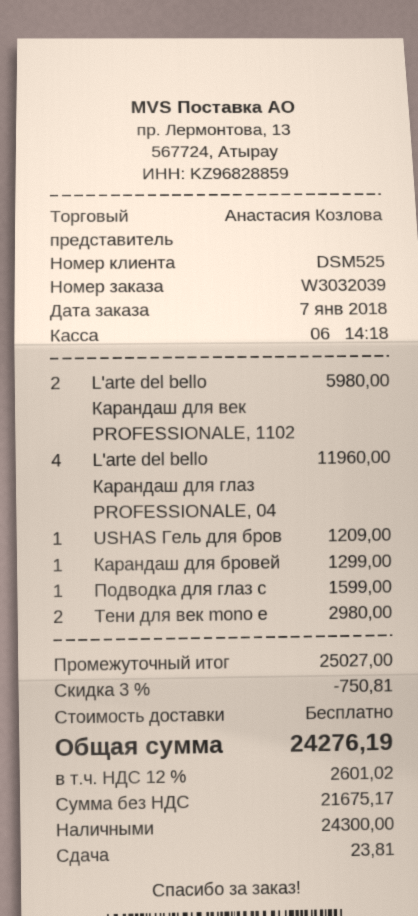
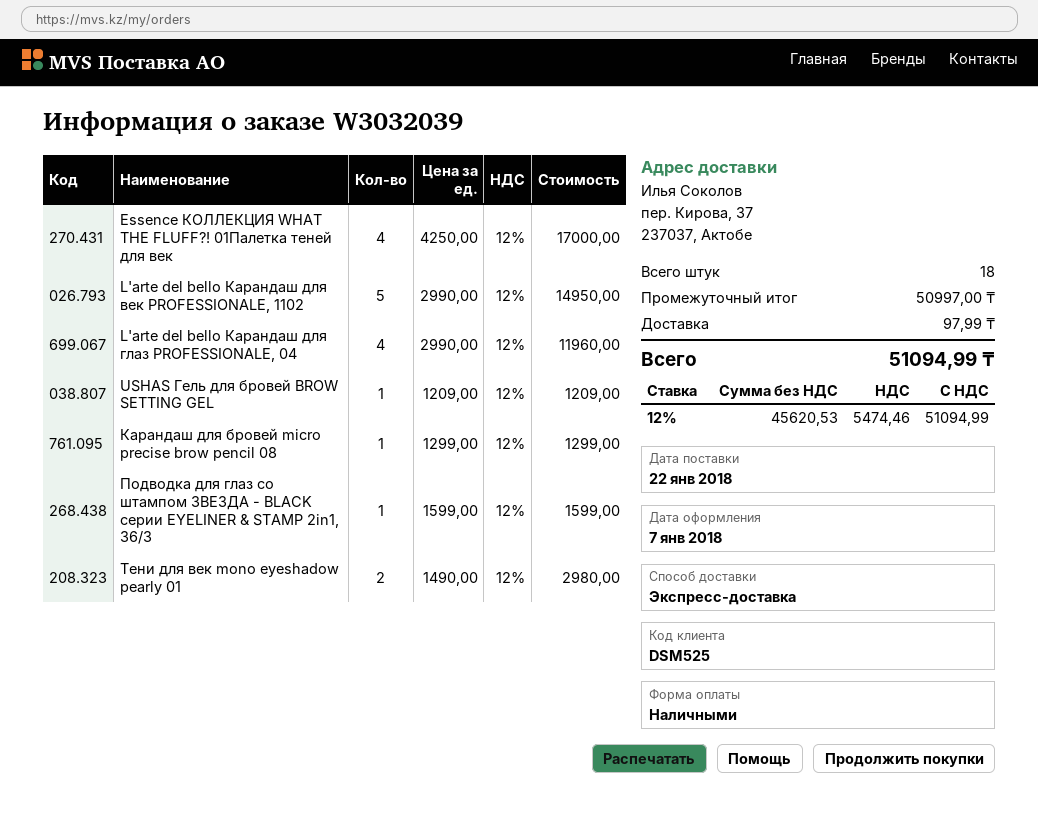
L'arte del bello Карандаш для век PROFESSIONALE, 1102: 2 for 5980.00 -> 5 for 14950.00
Essence КОЛЛЕКЦИЯ WHAT THE FLUFF?! 01Палетка теней для век: none -> 4 for 17000.00
subtotal: 25027.00 -> 50997.00
discount: 3% = 750.81 -> none
shipping: 0.00 -> 97.99
net: 21675.17 -> 45620.53
tax: 12% = 2601.02 -> 12% = 5474.46
total: 24276.19 -> 51094.99

